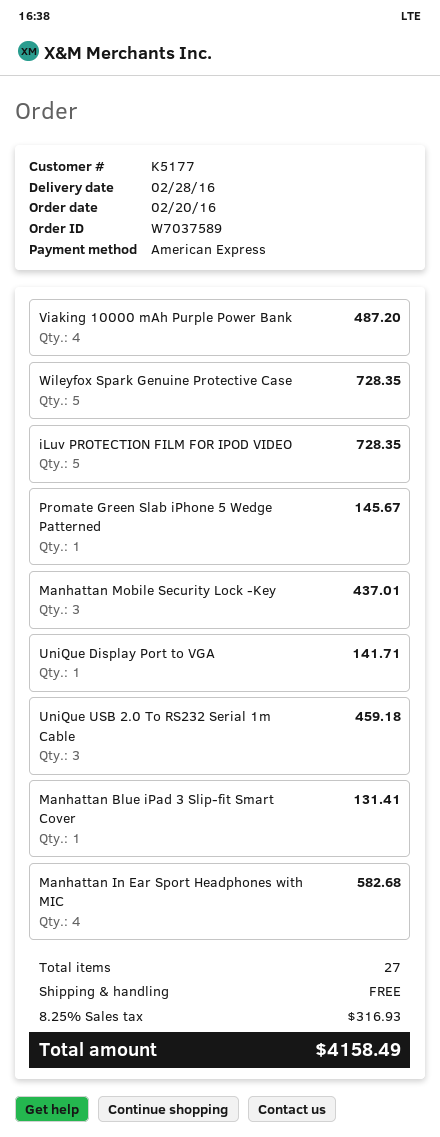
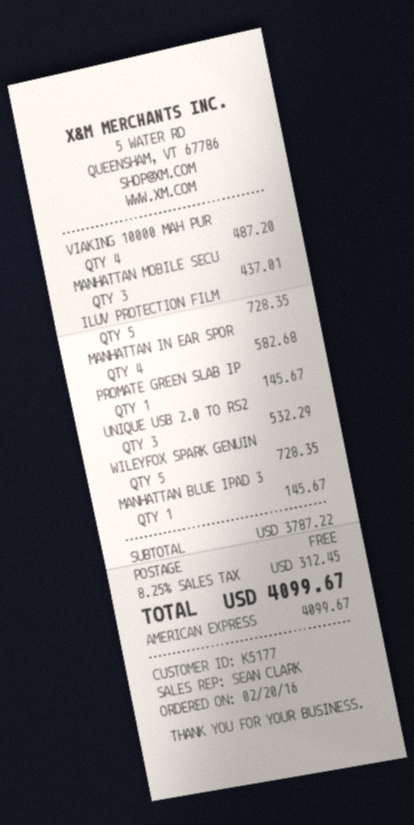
UniQue Display Port to VGA: 1 for 141.71 -> none
UniQue USB 2.0 To RS232 Serial 1m Cable: 3 for 459.18 -> 3 for 532.29
Manhattan Blue iPad 3 Slip-fit Smart Cover: 1 for 131.41 -> 1 for 145.67
tax: 8.25% = 316.93 -> 8.25% = 312.45
total: 4158.49 -> 4099.67

